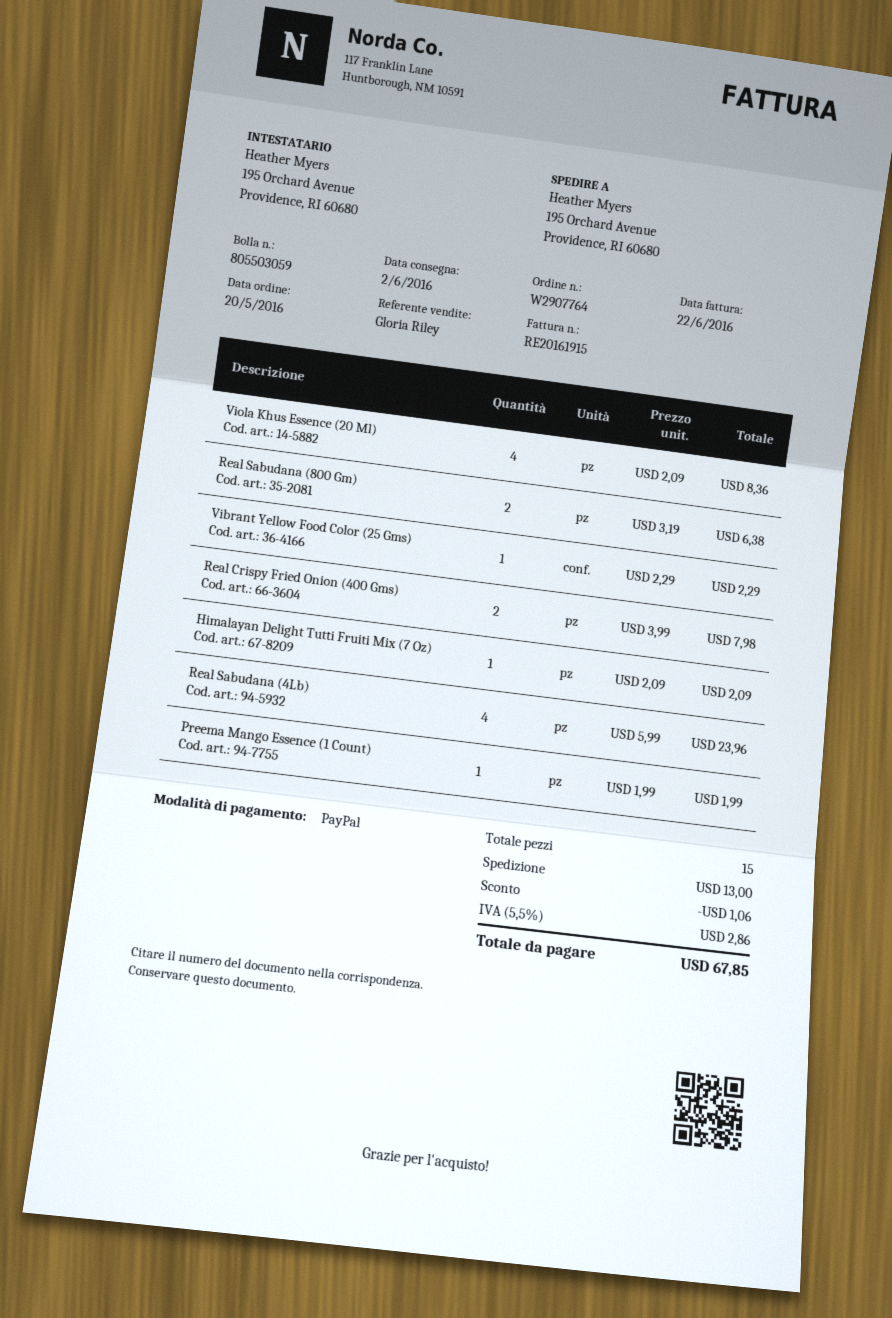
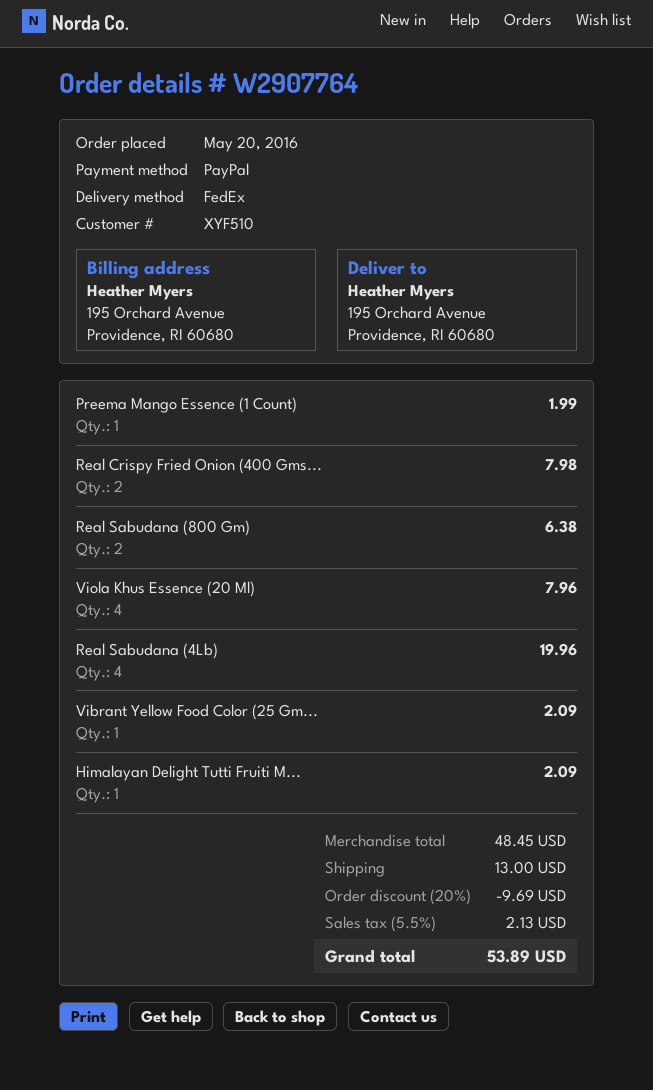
Viola Khus Essence (20 Ml): 4 for 8.36 -> 4 for 7.96
Vibrant Yellow Food Color (25 Gms): 1 for 2.29 -> 1 for 2.09
Real Sabudana (4Lb): 4 for 23.96 -> 4 for 19.96
discount: 1.06 -> 9.69
tax: 5.5% = 2.86 -> 5.5% = 2.13
total: 67.85 -> 53.89

